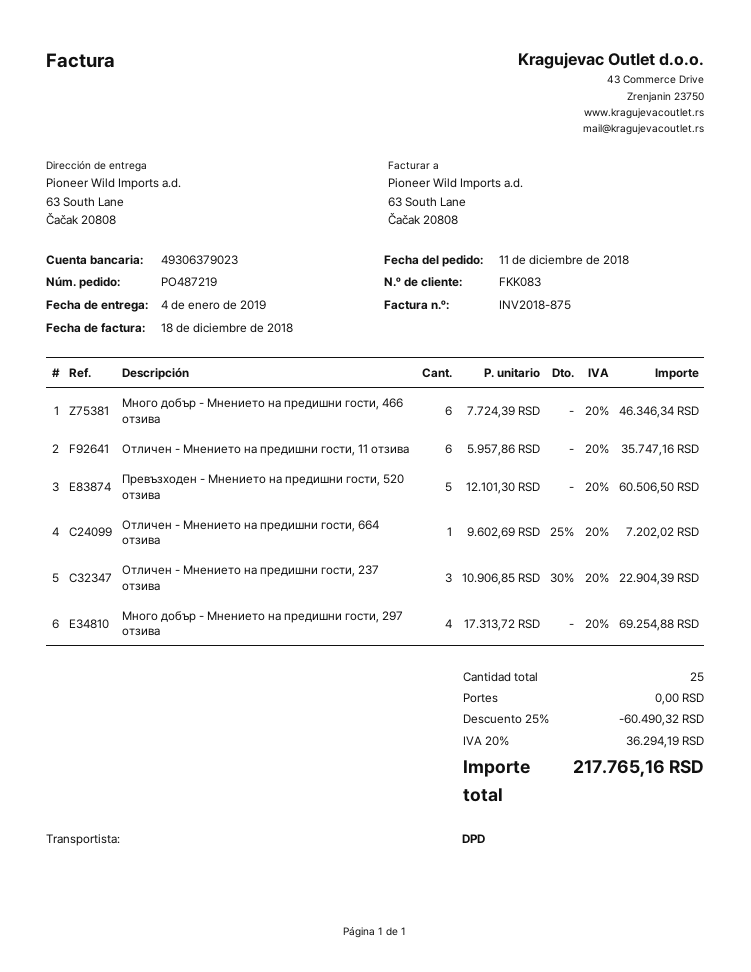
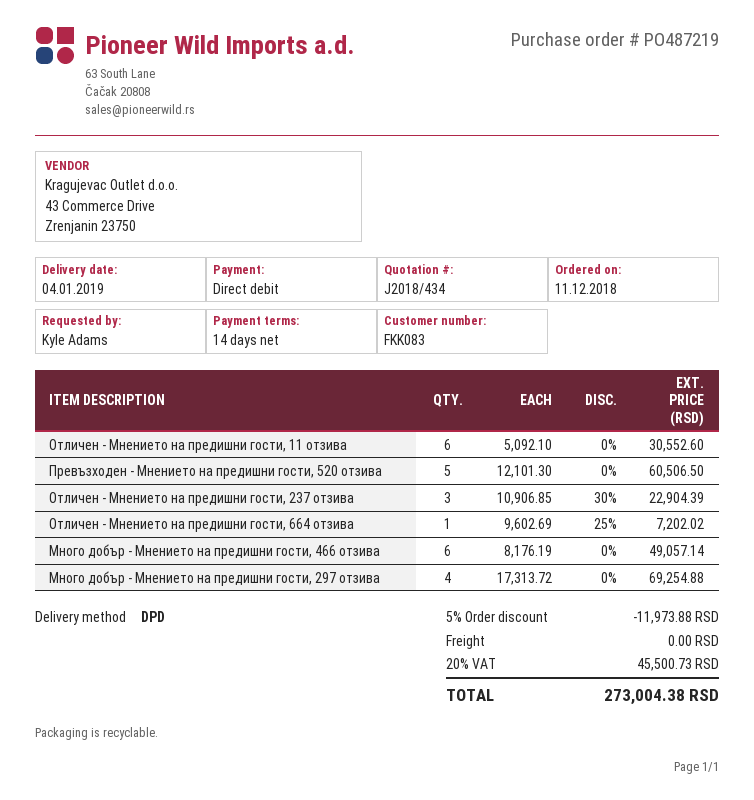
Много добър - Мнението на предишни гости, 466 отзива: 6 x 7724.39 = 46346.34 -> 6 x 8176.19 = 49057.14
Отличен - Мнението на предишни гости, 11 отзива: 6 x 5957.86 = 35747.16 -> 6 x 5092.10 = 30552.60
discount: 25% = 60490.32 -> 5% = 11973.88
tax: 20% = 36294.19 -> 20% = 45500.73
total: 217765.16 -> 273004.38

